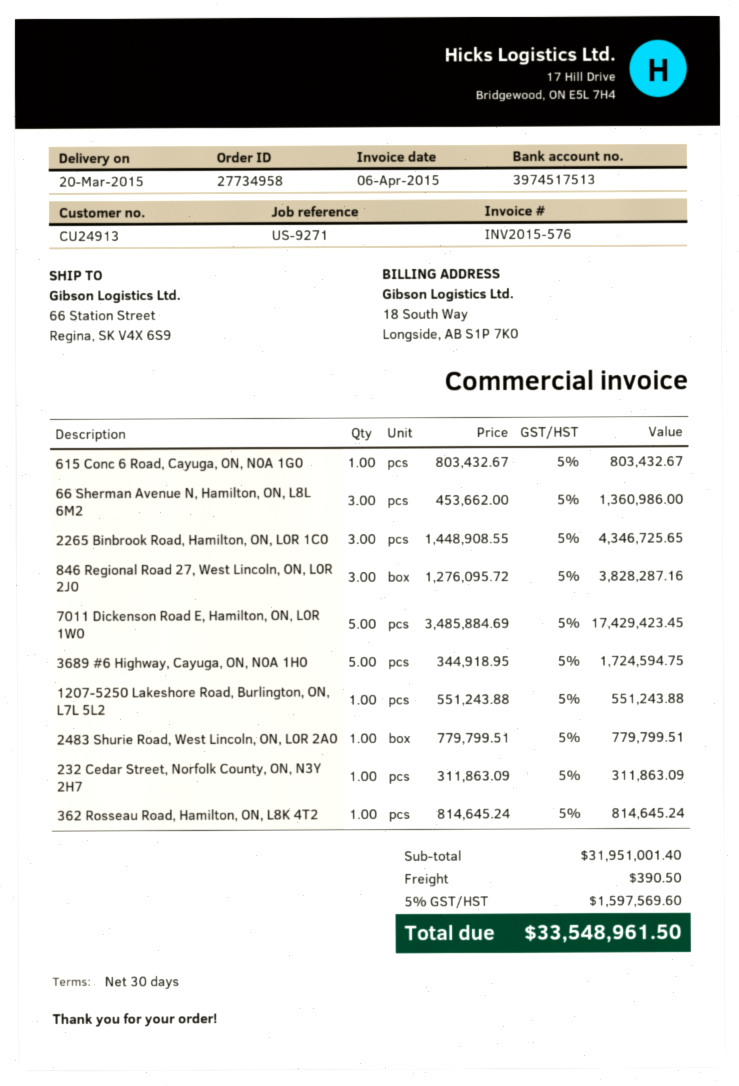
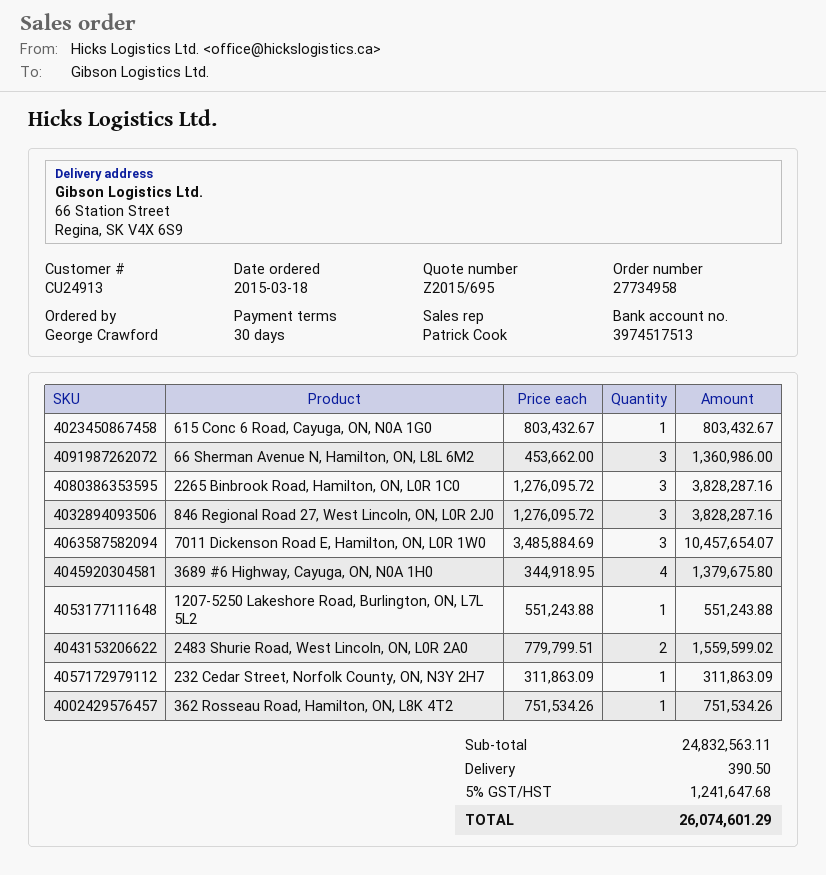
2265 Binbrook Road, Hamilton, ON, L0R 1C0: 3 x 1448908.55 = 4346725.65 -> 3 x 1276095.72 = 3828287.16
7011 Dickenson Road E, Hamilton, ON, L0R 1W0: 5 x 3485884.69 = 17429423.45 -> 3 x 3485884.69 = 10457654.07
3689 #6 Highway, Cayuga, ON, N0A 1H0: 5 x 344918.95 = 1724594.75 -> 4 x 344918.95 = 1379675.80
2483 Shurie Road, West Lincoln, ON, L0R 2A0: 1 x 779799.51 = 779799.51 -> 2 x 779799.51 = 1559599.02
362 Rosseau Road, Hamilton, ON, L8K 4T2: 1 x 814645.24 = 814645.24 -> 1 x 751534.26 = 751534.26
subtotal: 31951001.40 -> 24832563.11
tax: 5% = 1597569.60 -> 5% = 1241647.68
total: 33548961.50 -> 26074601.29

